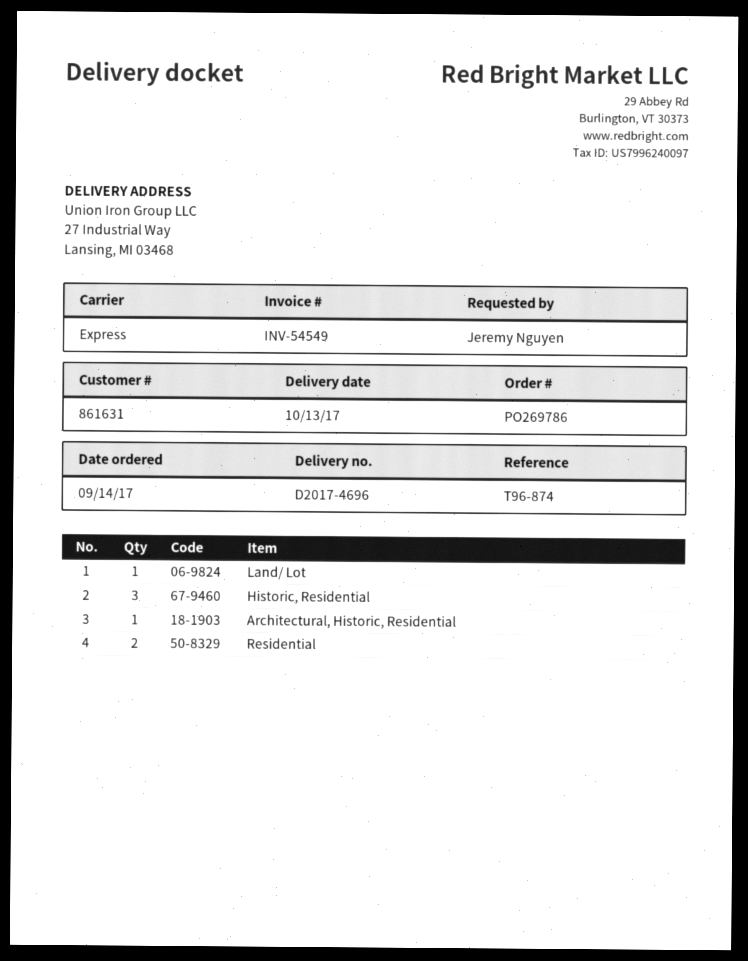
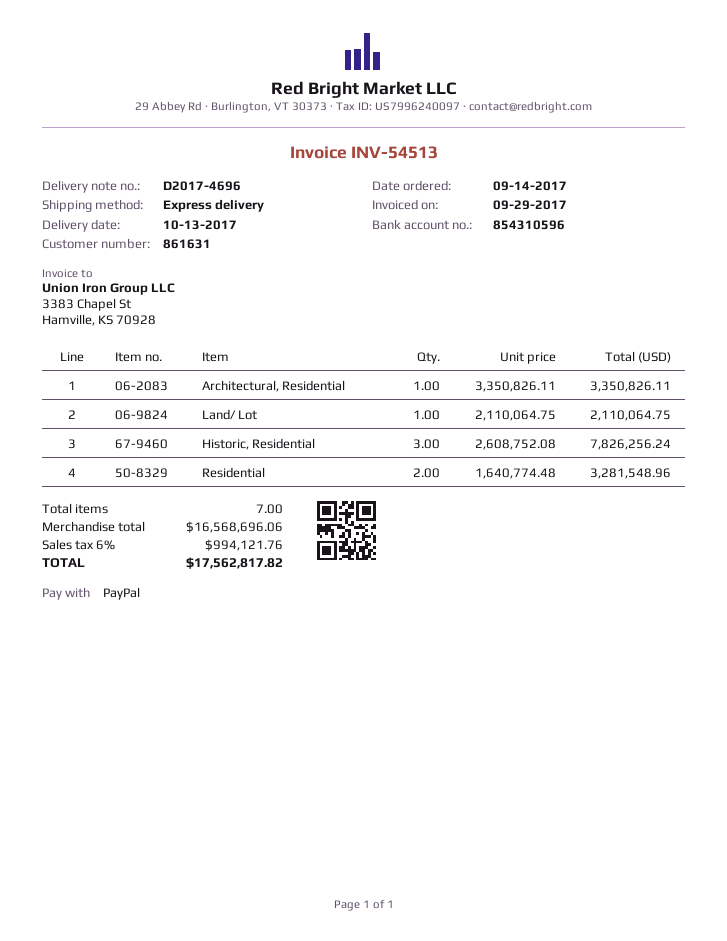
invoice number: INV-54549 -> INV-54513
Architectural, Historic, Residential: 1 -> none
Architectural, Residential: none -> 1

